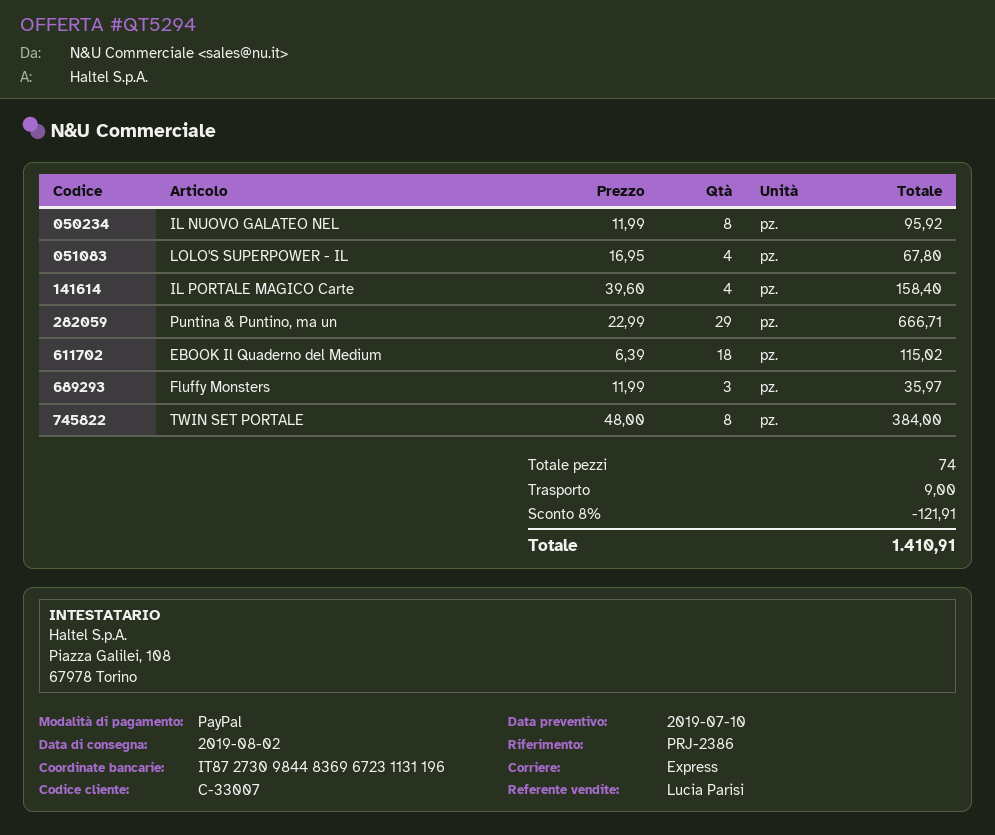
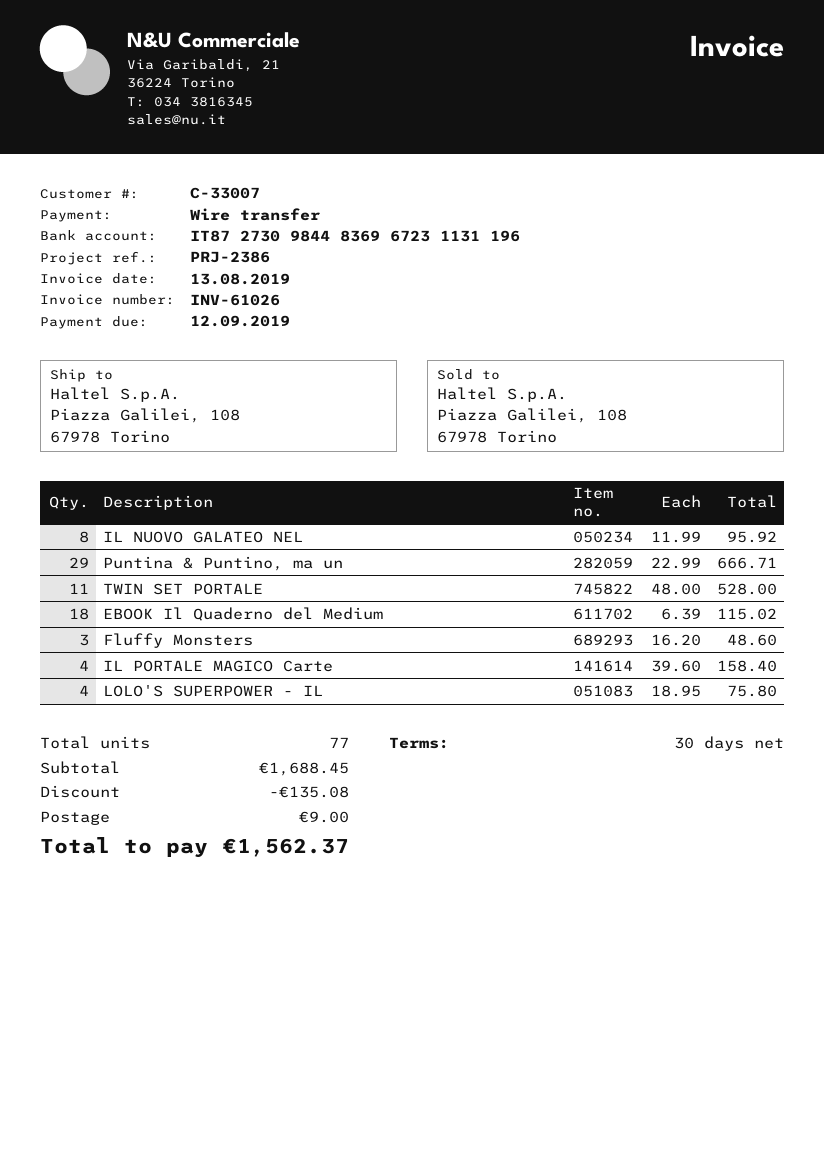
payment method: PayPal -> bank transfer
LOLO'S SUPERPOWER - IL: 4 x 16.95 = 67.80 -> 4 x 18.95 = 75.80
Fluffy Monsters: 3 x 11.99 = 35.97 -> 3 x 16.20 = 48.60
TWIN SET PORTALE: 8 x 48.00 = 384.00 -> 11 x 48.00 = 528.00
total quantity: 74 -> 77
discount: 121.91 -> 135.08
total: 1410.91 -> 1562.37

